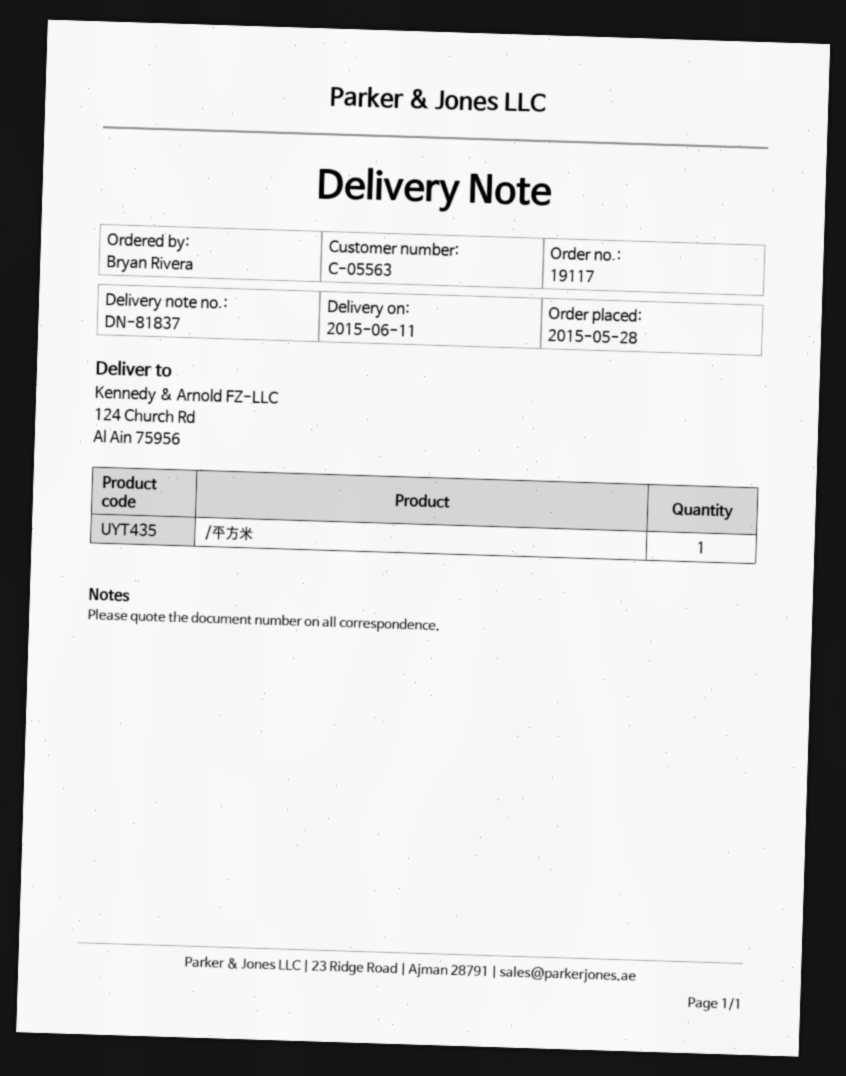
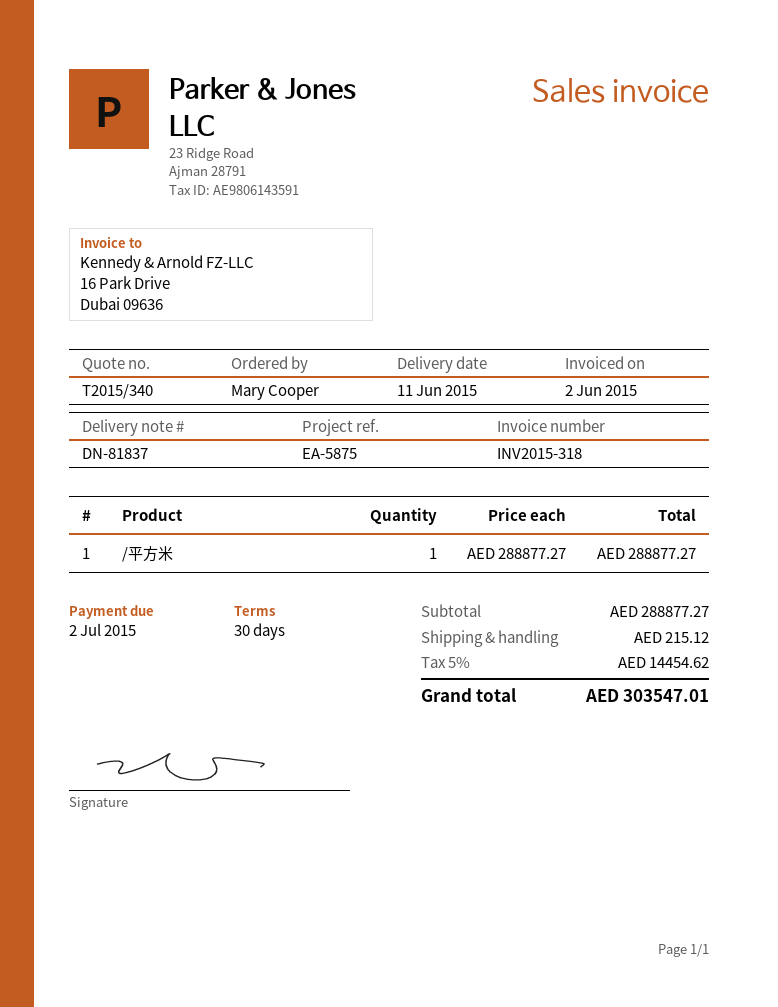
ordered by: Bryan Rivera -> Mary Cooper

